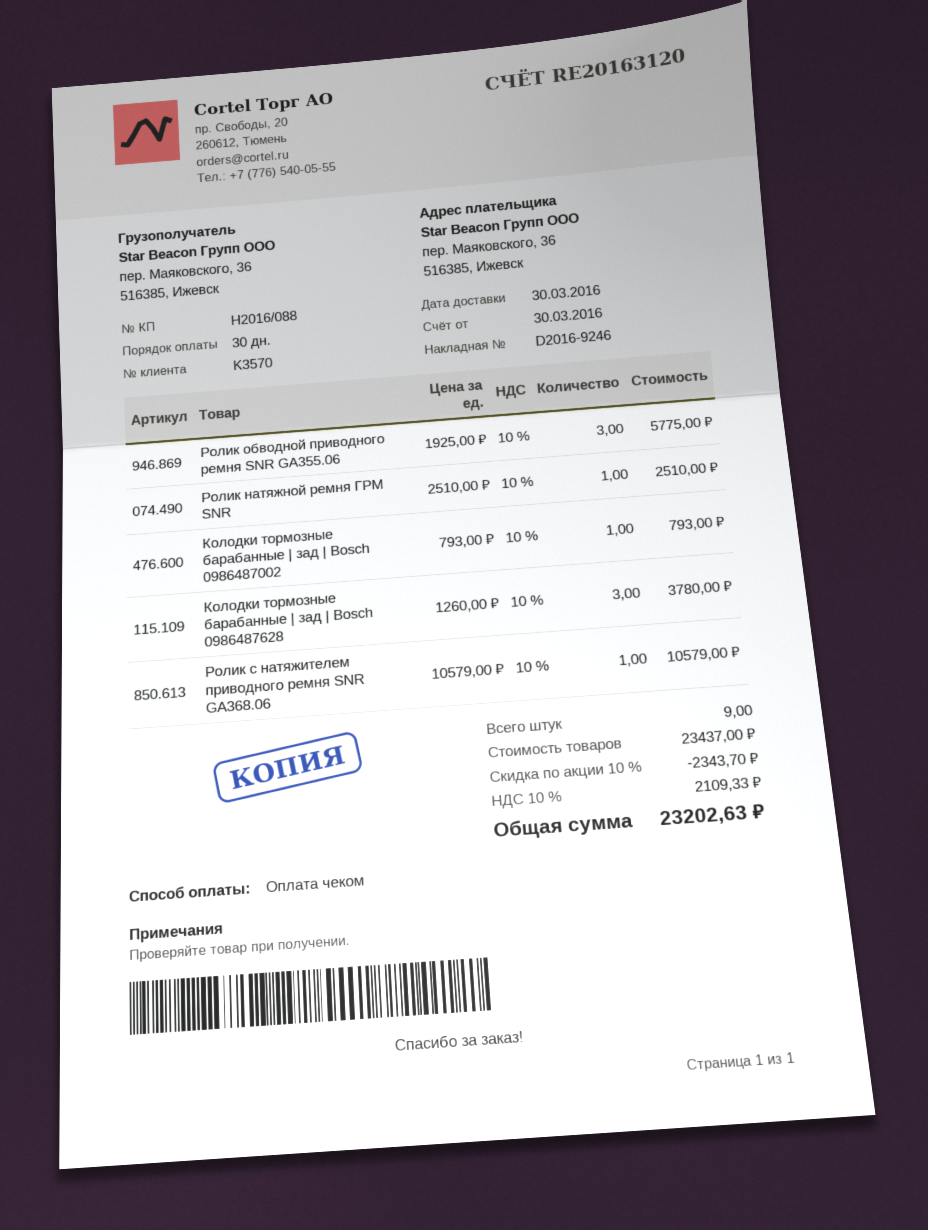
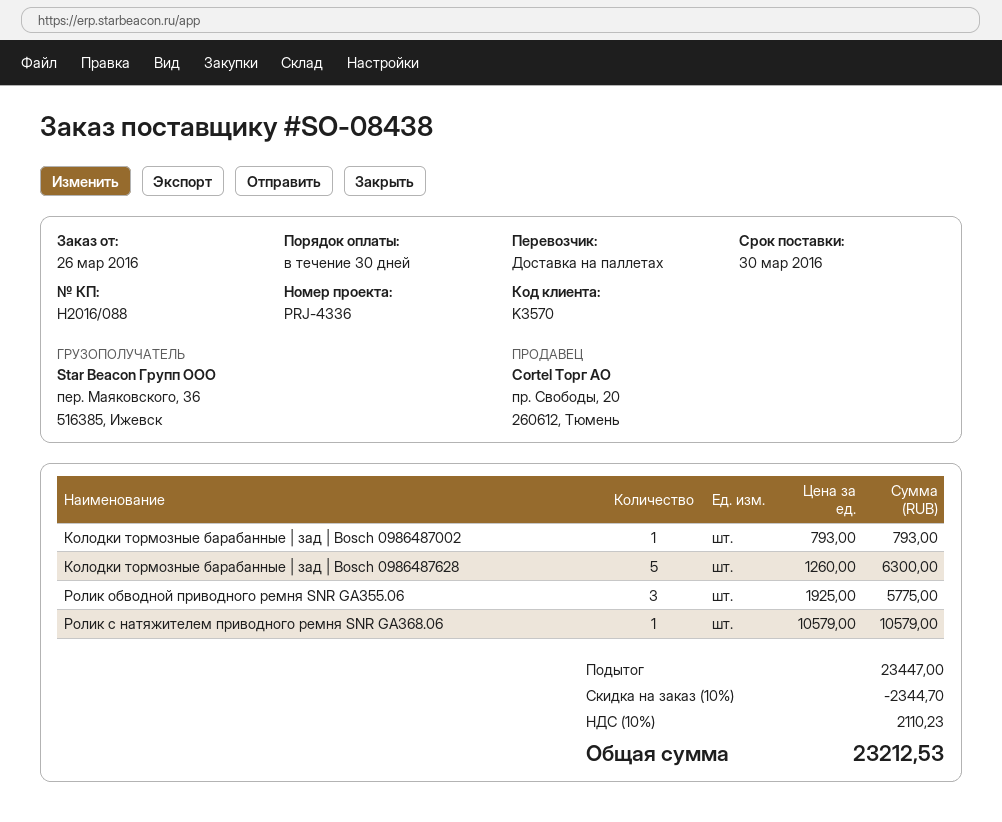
Ролик натяжной ремня ГРМ SNR: 1 x 2510.00 = 2510.00 -> none
Колодки тормозные барабанные | зад | Bosch 0986487628: 3 x 1260.00 = 3780.00 -> 5 x 1260.00 = 6300.00
subtotal: 23437.00 -> 23447.00
discount: 10% = 2343.70 -> 10% = 2344.70
tax: 10% = 2109.33 -> 10% = 2110.23
total: 23202.63 -> 23212.53

